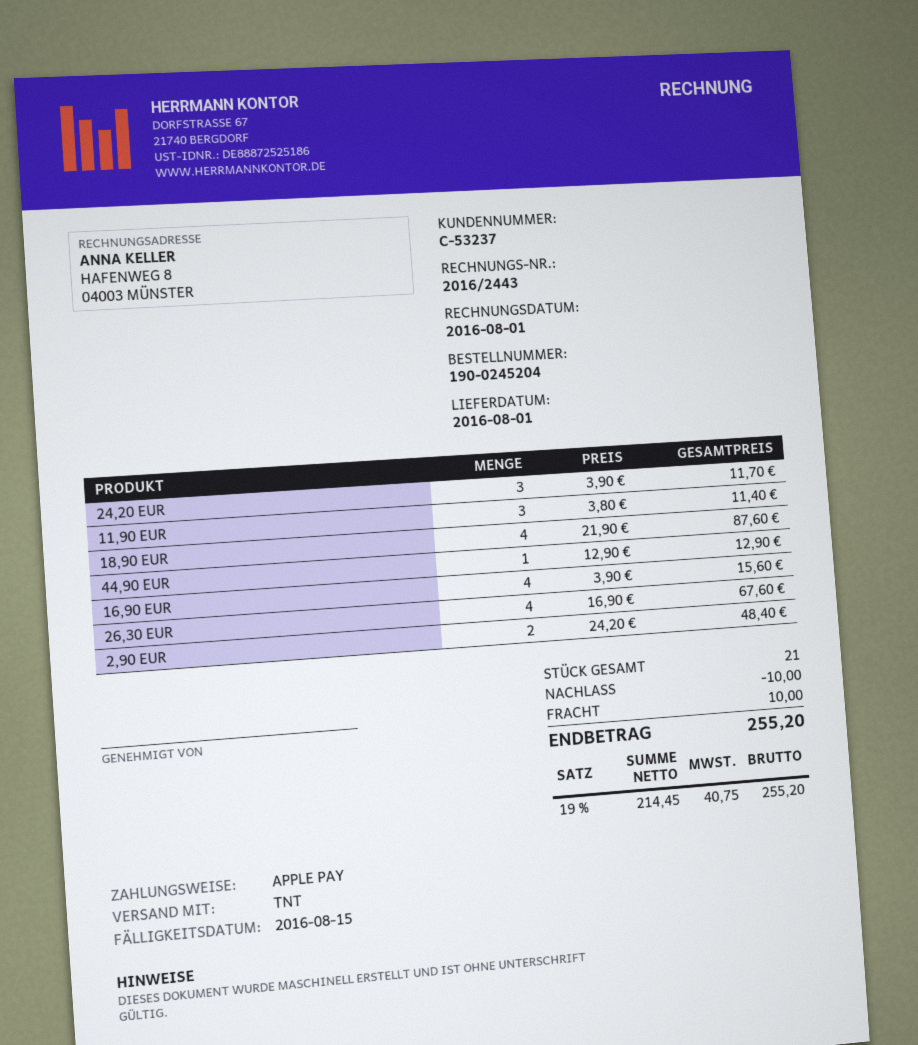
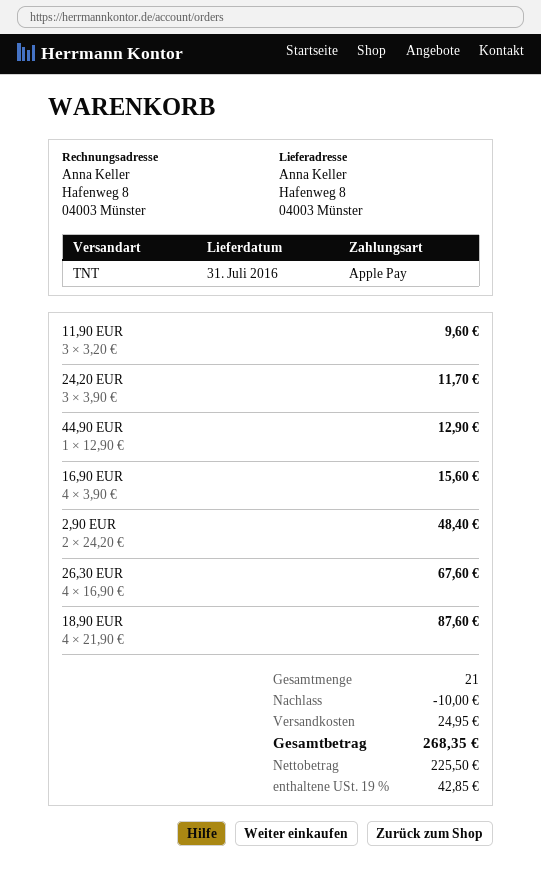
delivery date: 2016-08-01 -> 2016-07-31
11,90 EUR: 3 x 3.80 = 11.40 -> 3 x 3.20 = 9.60
shipping: 10.00 -> 24.95
net: 214.45 -> 225.50
tax: 19% = 40.75 -> 19% = 42.85
total: 255.20 -> 268.35

